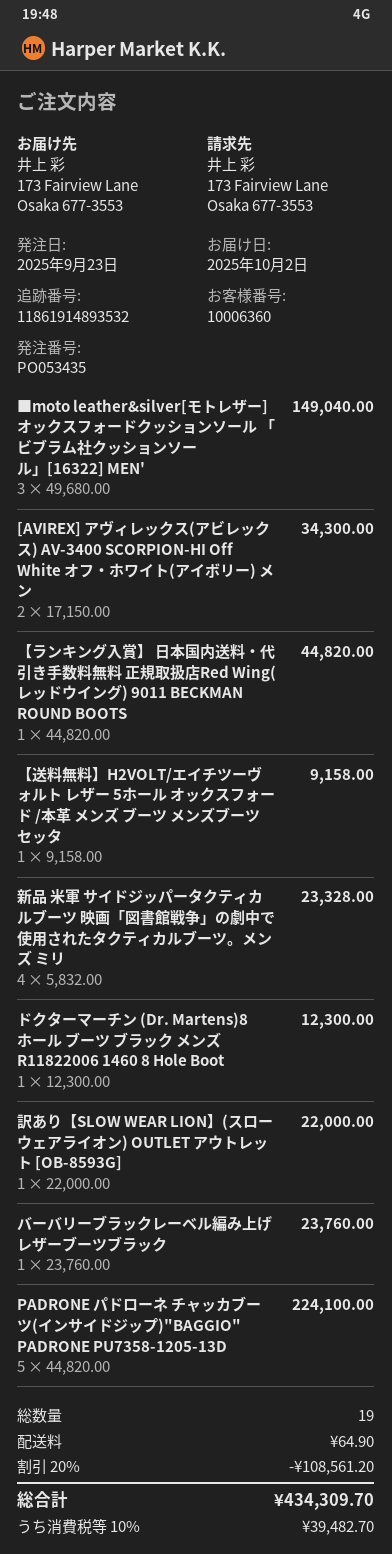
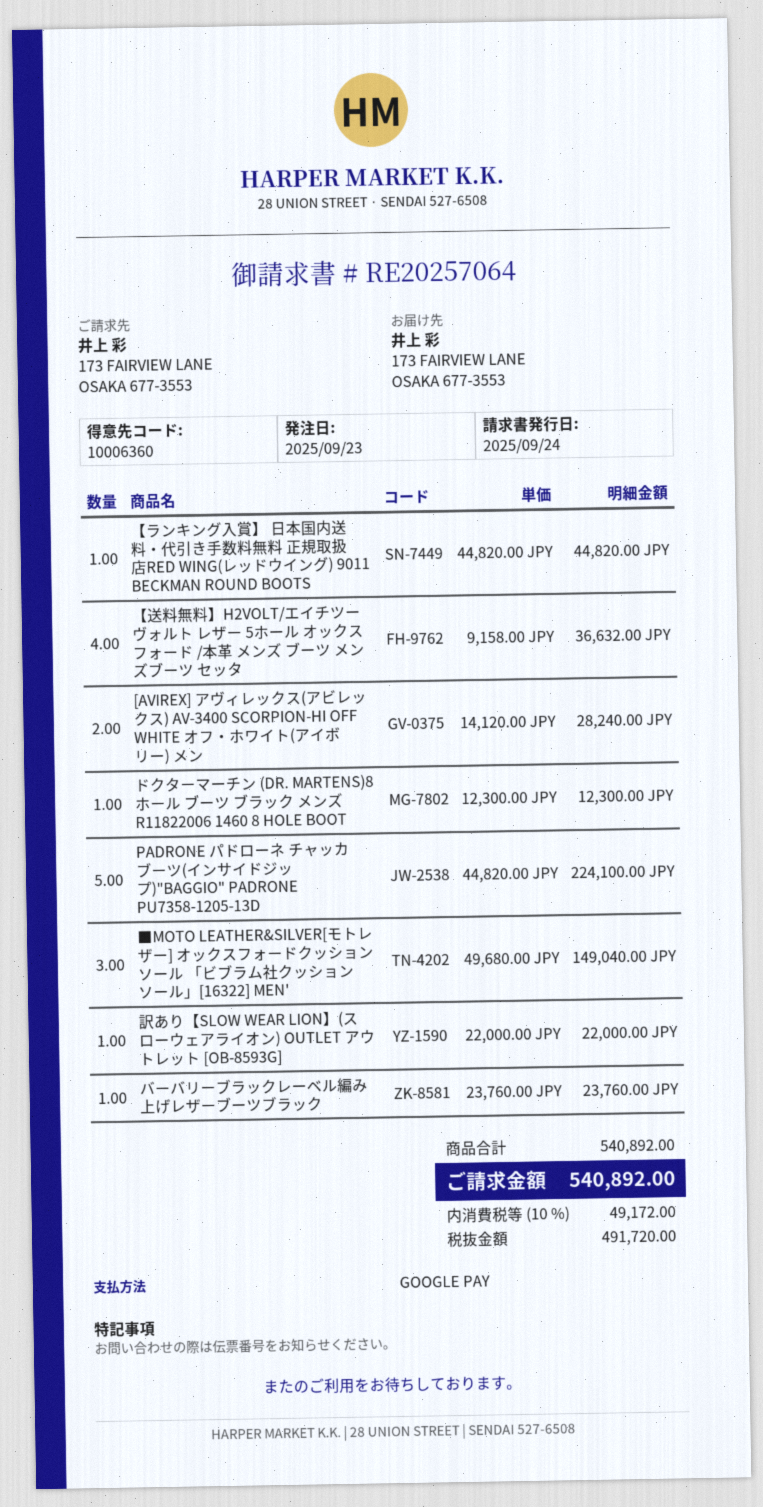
[AVIREX] アヴィレックス(アビレックス) AV-3400 SCORPION-HI Off White オフ・ホワイト(アイボリー) メン: 2 x 17150.00 = 34300.00 -> 2 x 14120.00 = 28240.00
【送料無料】H2VOLT/エイチツーヴォルト レザー 5ホール オックスフォード /本革 メンズ ブーツ メンズブーツ セッタ: 1 x 9158.00 = 9158.00 -> 4 x 9158.00 = 36632.00
新品 米軍 サイドジッパータクティカルブーツ 映画「図書館戦争」の劇中で使用されたタクティカルブーツ。メンズ ミリ: 4 x 5832.00 = 23328.00 -> none
discount: 20% = 108561.20 -> none
shipping: 64.90 -> none
tax: 10% = 39482.70 -> 10% = 49172.00
total: 434309.70 -> 540892.00

